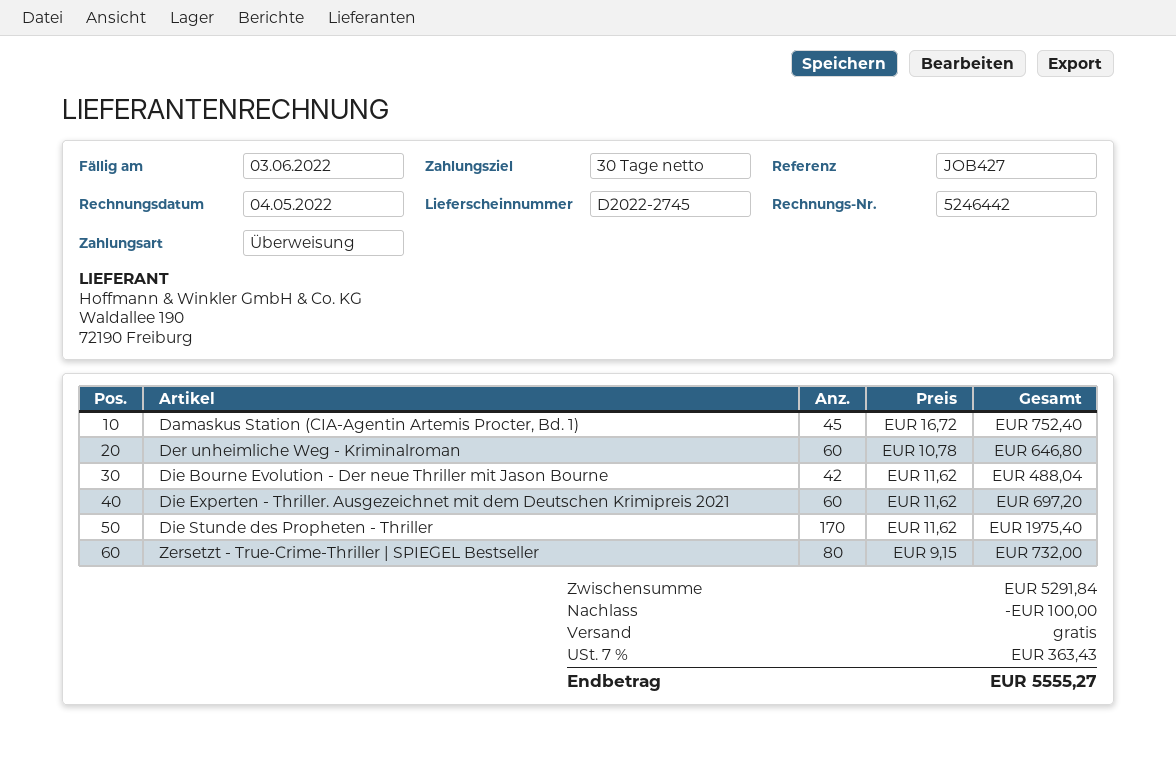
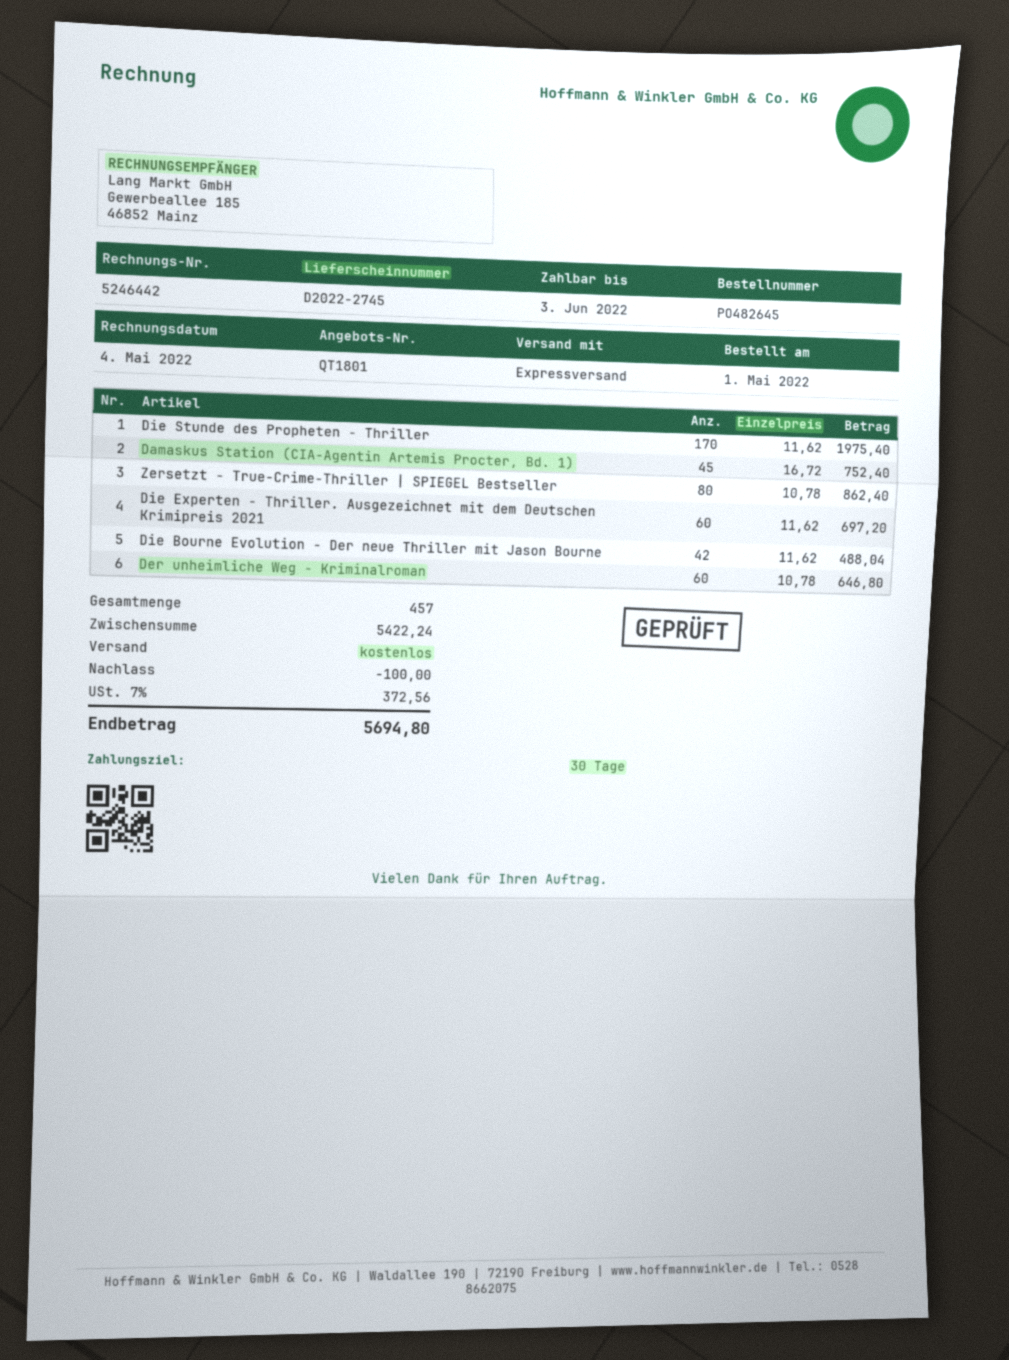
Zersetzt - True-Crime-Thriller | SPIEGEL Bestseller: 80 x 9.15 = 732.00 -> 80 x 10.78 = 862.40
subtotal: 5291.84 -> 5422.24
tax: 7% = 363.43 -> 7% = 372.56
total: 5555.27 -> 5694.80

